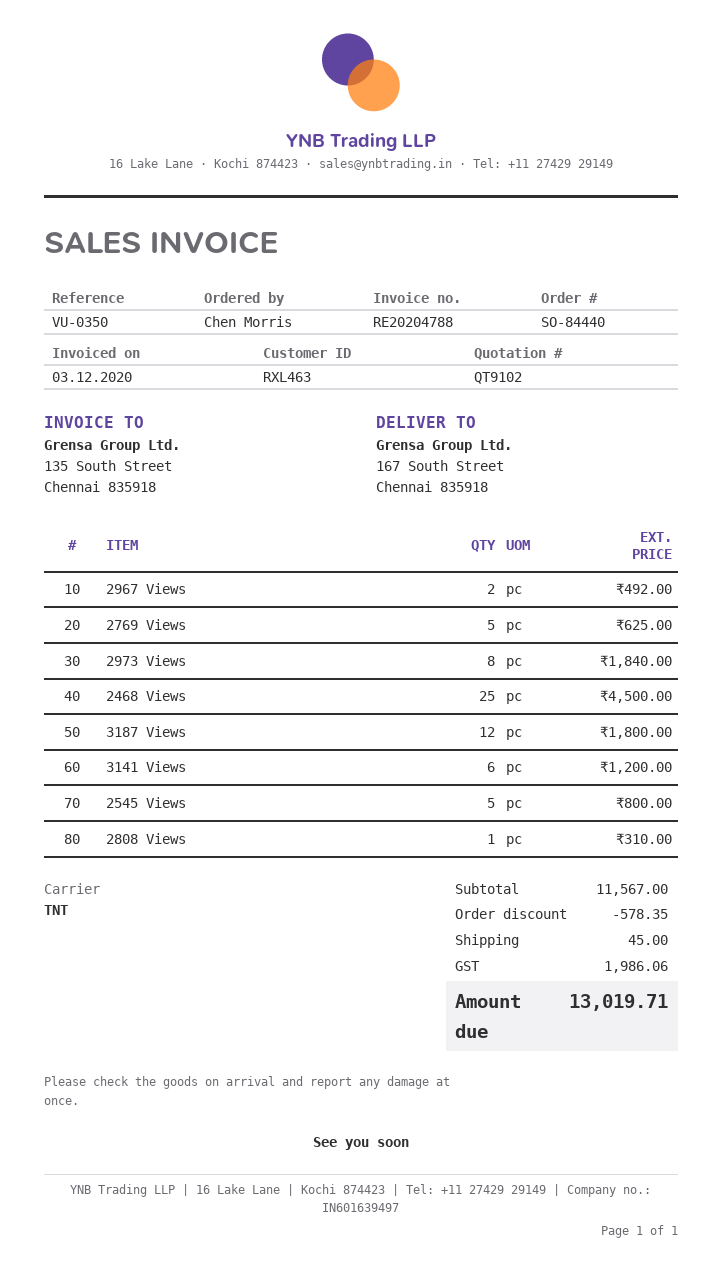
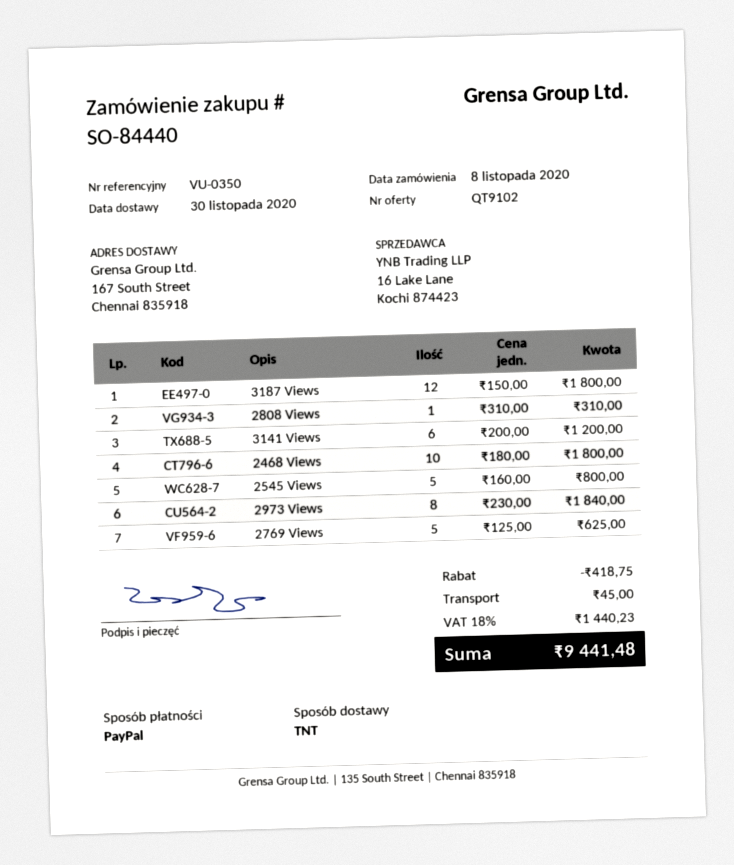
2967 Views: 2 for 492.00 -> none
2468 Views: 25 for 4500.00 -> 10 for 1800.00
discount: 578.35 -> 418.75
tax: 1986.06 -> 1440.23
total: 13019.71 -> 9441.48

